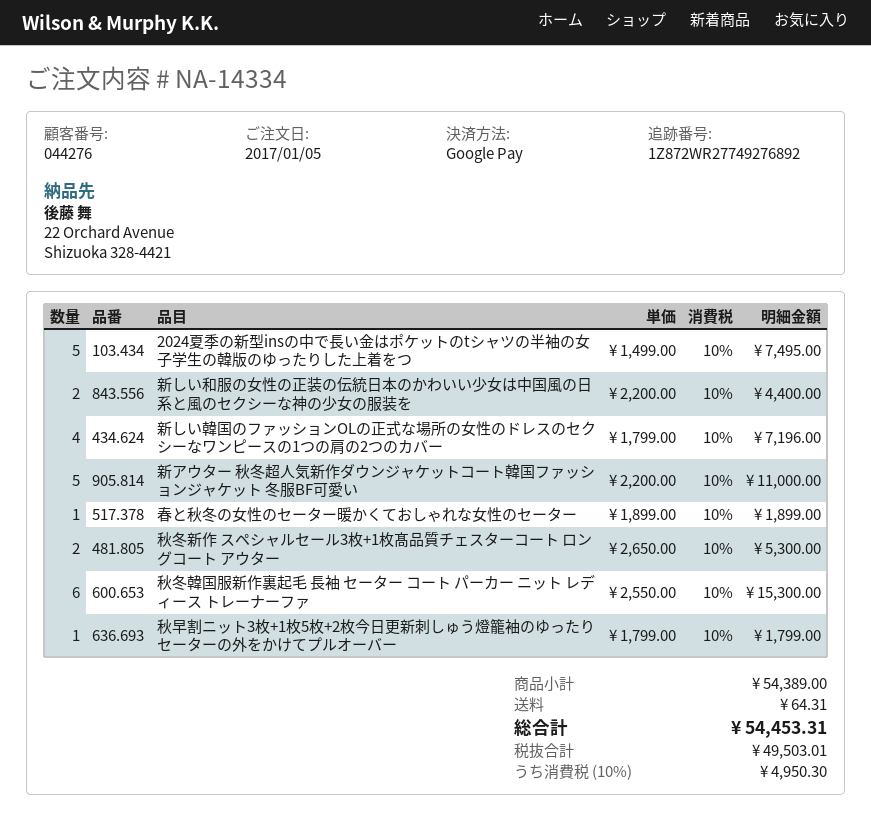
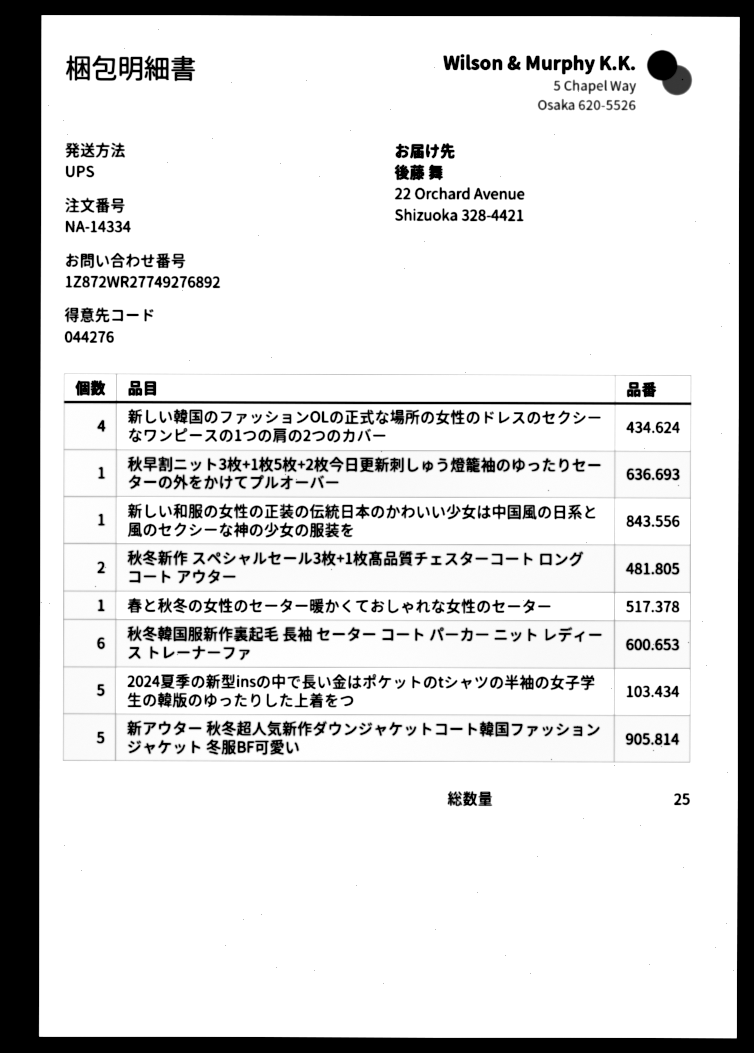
新しい和服の女性の正装の伝統日本のかわいい少女は中国風の日系と風のセクシーな神の少女の服装を: 2 -> 1

